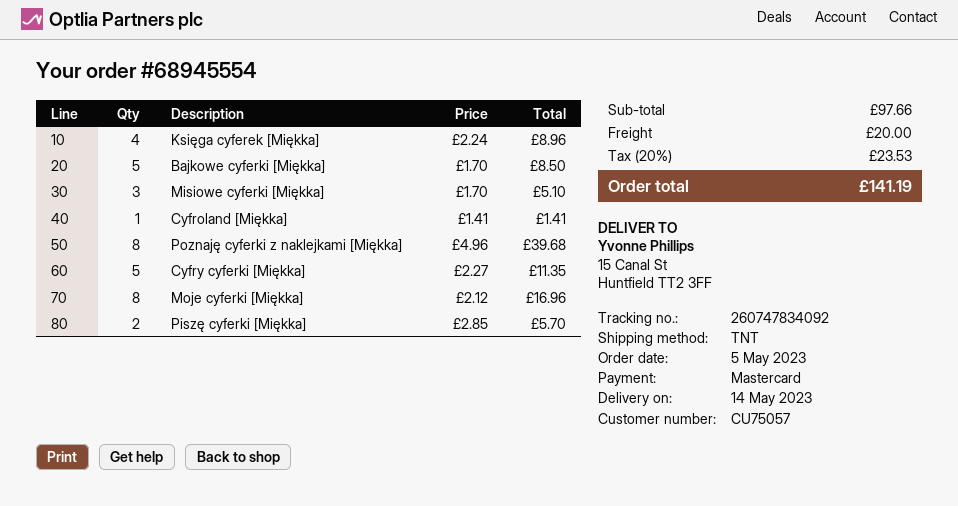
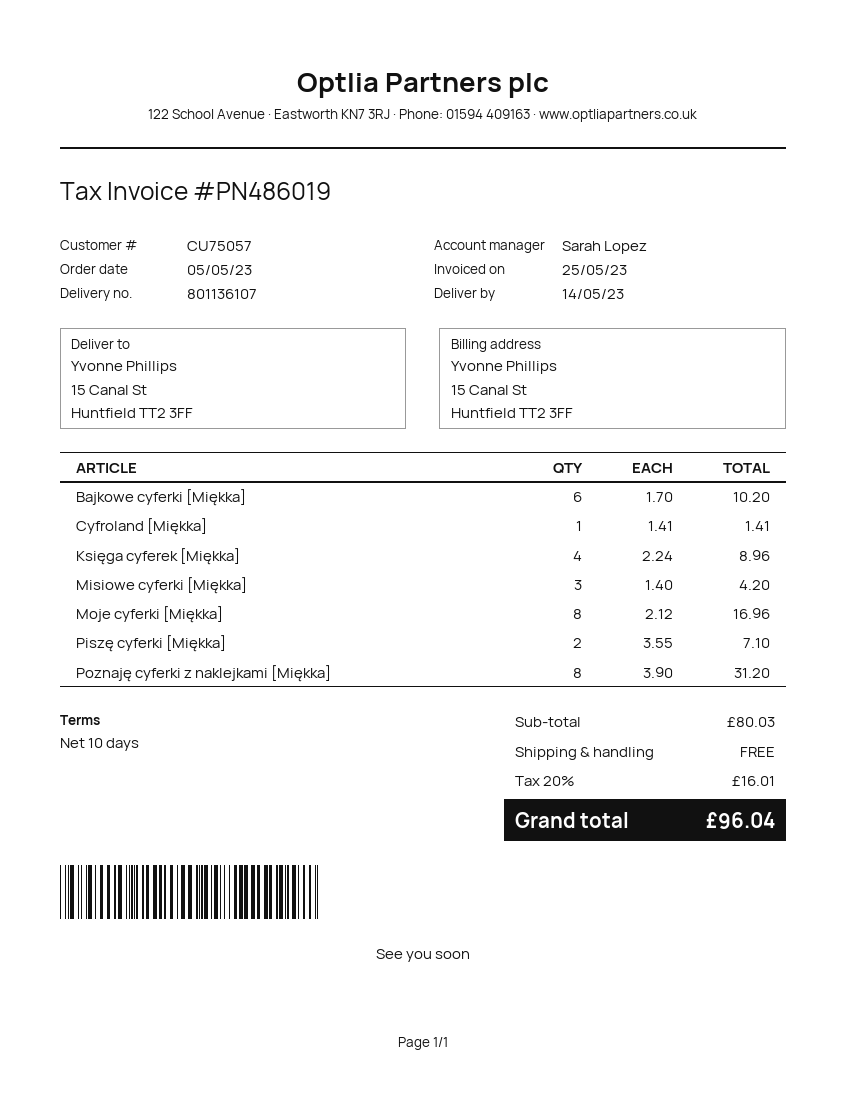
Bajkowe cyferki [Miękka]: 5 x 1.70 = 8.50 -> 6 x 1.70 = 10.20
Misiowe cyferki [Miękka]: 3 x 1.70 = 5.10 -> 3 x 1.40 = 4.20
Poznaję cyferki z naklejkami [Miękka]: 8 x 4.96 = 39.68 -> 8 x 3.90 = 31.20
Cyfry cyferki [Miękka]: 5 x 2.27 = 11.35 -> none
Piszę cyferki [Miękka]: 2 x 2.85 = 5.70 -> 2 x 3.55 = 7.10
subtotal: 97.66 -> 80.03
shipping: 20.00 -> 0.00
tax: 20% = 23.53 -> 20% = 16.01
total: 141.19 -> 96.04

